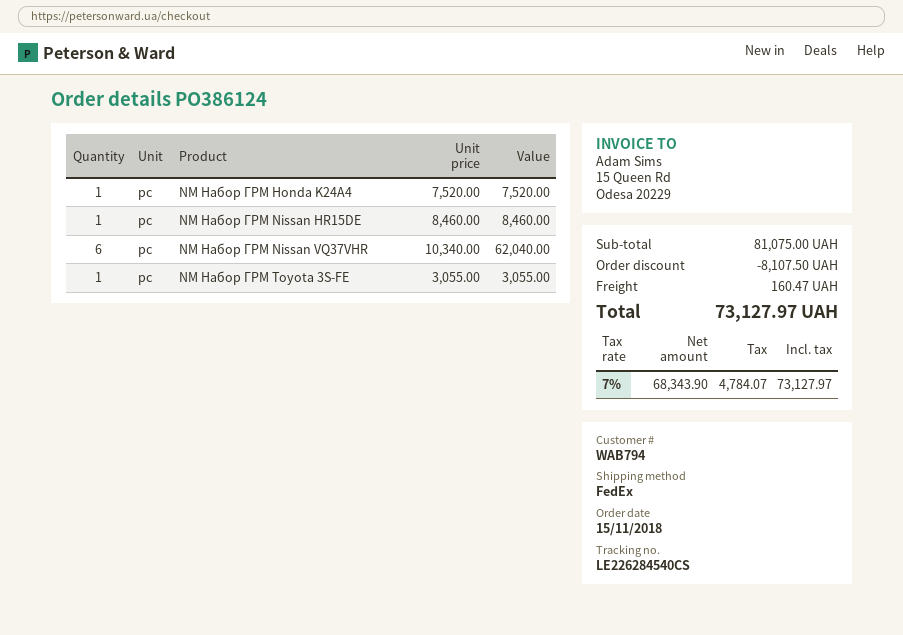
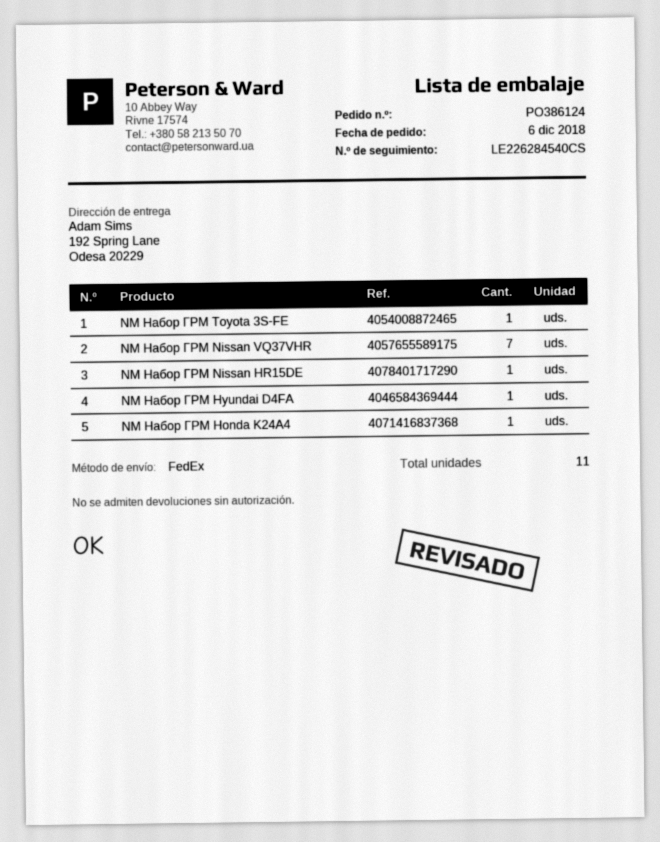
order date: 2018-11-15 -> 2018-12-06
NM Набор ГРМ Nissan VQ37VHR: 6 -> 7
NM Набор ГРМ Hyundai D4FA: none -> 1

